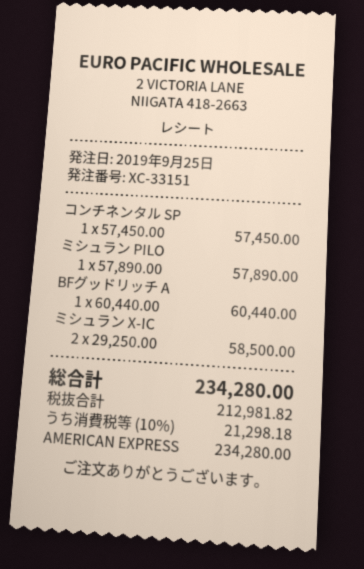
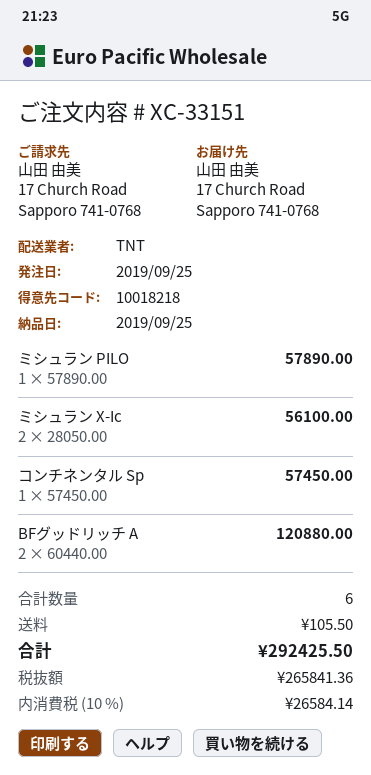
BFグッドリッチ A: 1 x 60440.00 = 60440.00 -> 2 x 60440.00 = 120880.00
ミシュラン X-IC: 2 x 29250.00 = 58500.00 -> 2 x 28050.00 = 56100.00
shipping: none -> 105.50
net: 212981.82 -> 265841.36
tax: 10% = 21298.18 -> 10% = 26584.14
total: 234280.00 -> 292425.50

